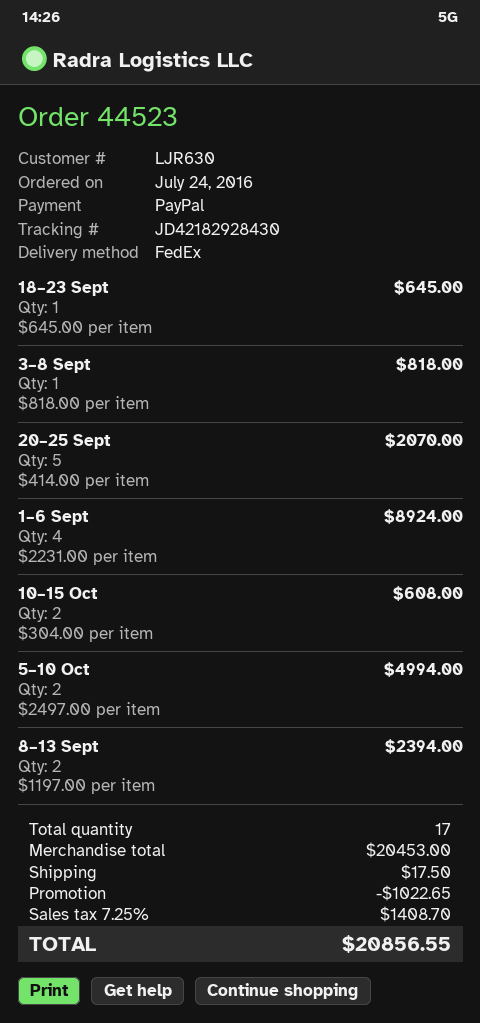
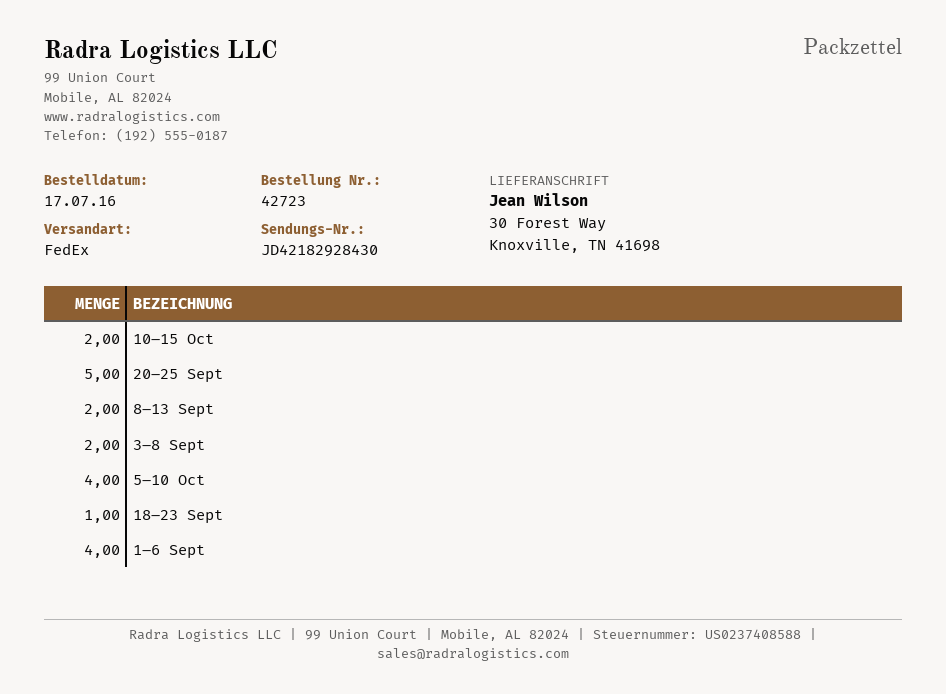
order number: 44523 -> 42723
order date: 2016-07-24 -> 2016-07-17
3–8 Sept: 1 -> 2
5–10 Oct: 2 -> 4

